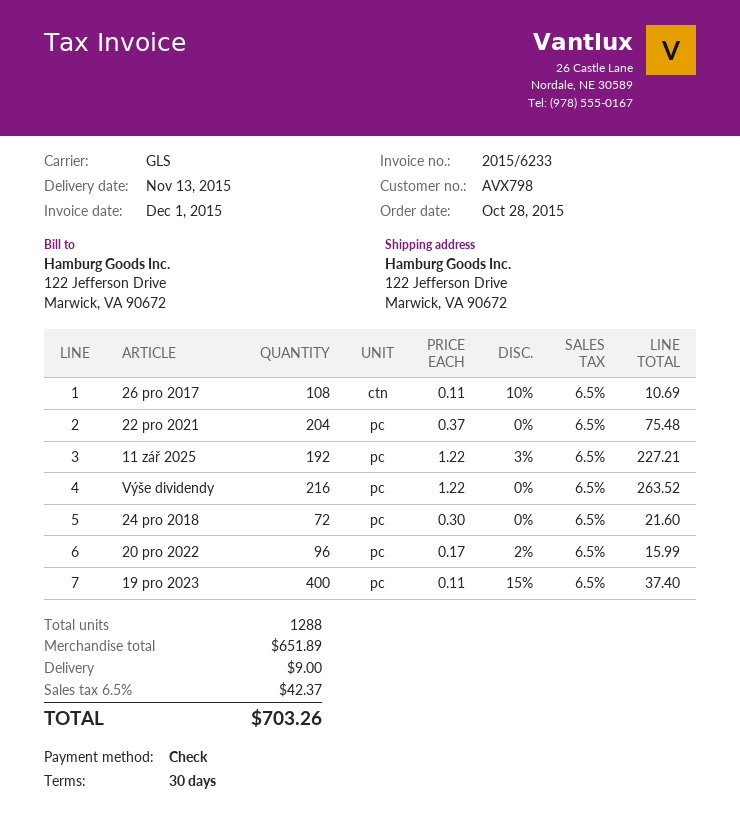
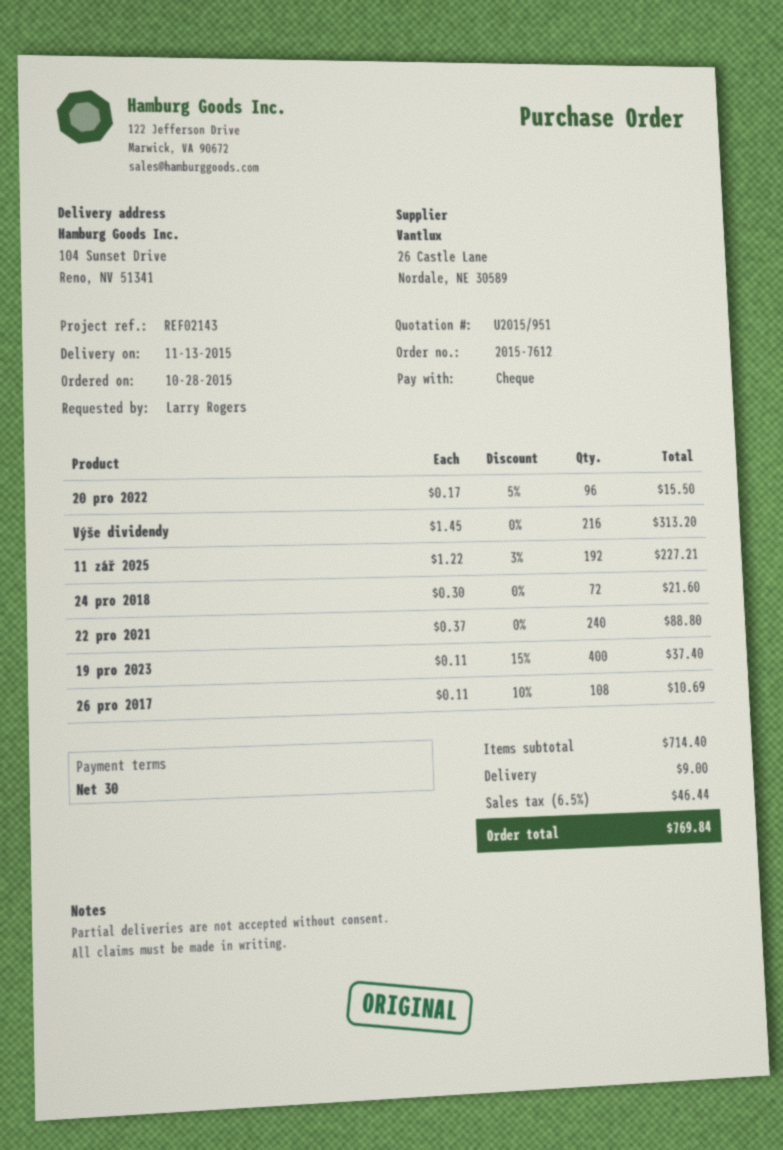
ship to: 122 Jefferson Drive, Marwick, VA 90672 -> 104 Sunset Drive, Reno, NV 51341
22 pro 2021: 204 x 0.37 = 75.48 -> 240 x 0.37 = 88.80
Výše dividendy: 216 x 1.22 = 263.52 -> 216 x 1.45 = 313.20
20 pro 2022: 96 x 0.17 - 2% = 15.99 -> 96 x 0.17 - 5% = 15.50
subtotal: 651.89 -> 714.40
tax: 6.5% = 42.37 -> 6.5% = 46.44
total: 703.26 -> 769.84

